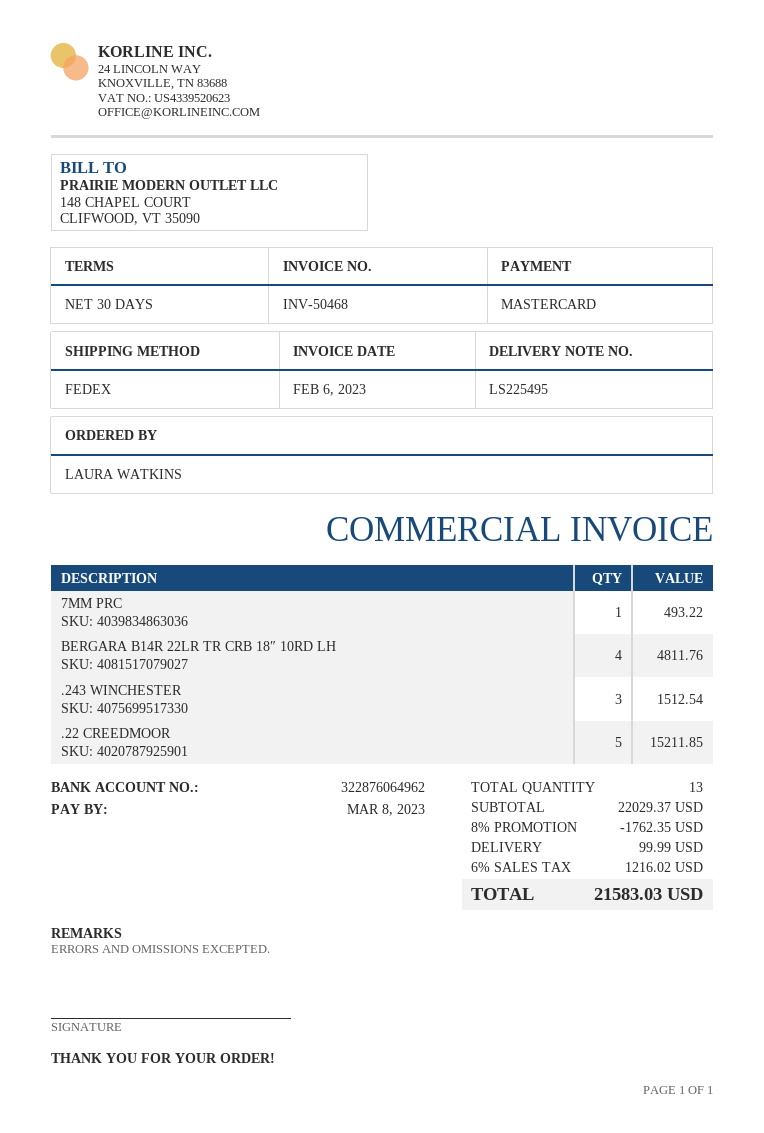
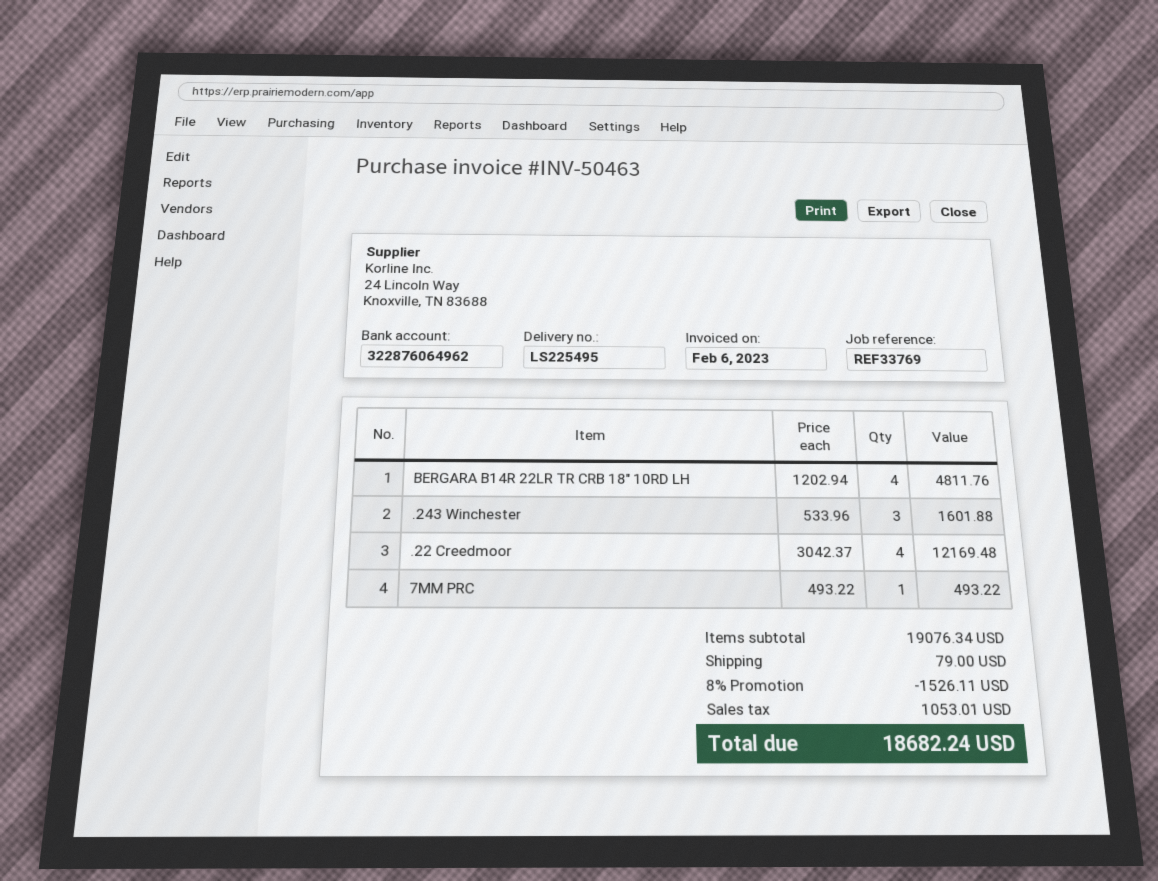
invoice number: INV-50468 -> INV-50463
.243 WINCHESTER: 3 for 1512.54 -> 3 for 1601.88
.22 CREEDMOOR: 5 for 15211.85 -> 4 for 12169.48
subtotal: 22029.37 -> 19076.34
discount: 8% = 1762.35 -> 8% = 1526.11
shipping: 99.99 -> 79.00
tax: 1216.02 -> 1053.01
total: 21583.03 -> 18682.24

